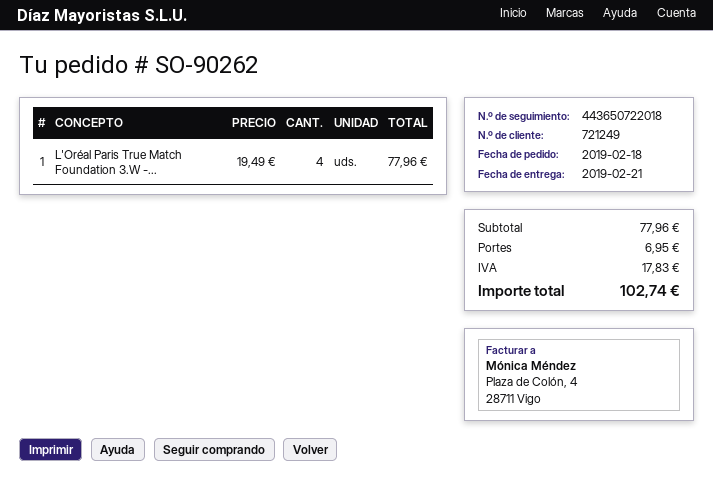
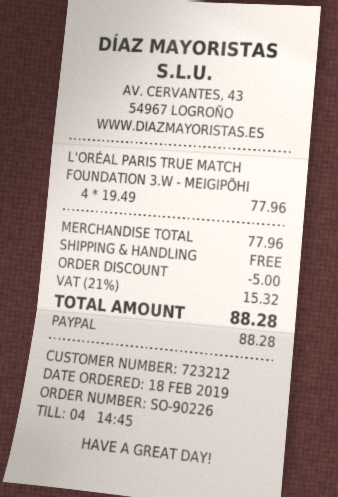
order number: SO-90262 -> SO-90226
customer number: 721249 -> 723212
discount: none -> 5.00
shipping: 6.95 -> 0.00
tax: 17.83 -> 15.32
total: 102.74 -> 88.28

